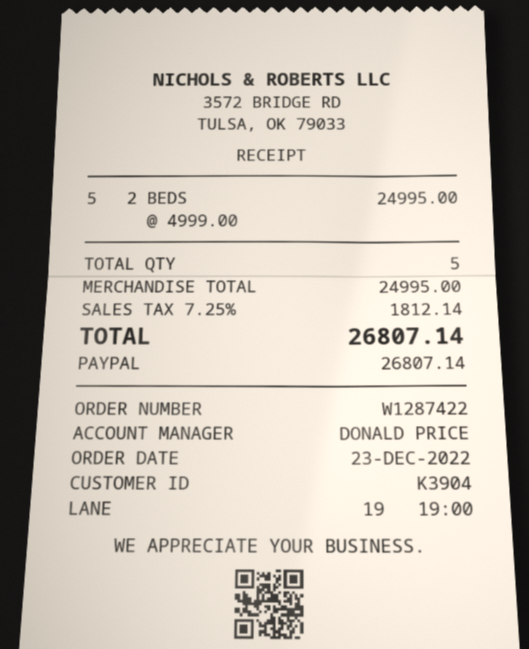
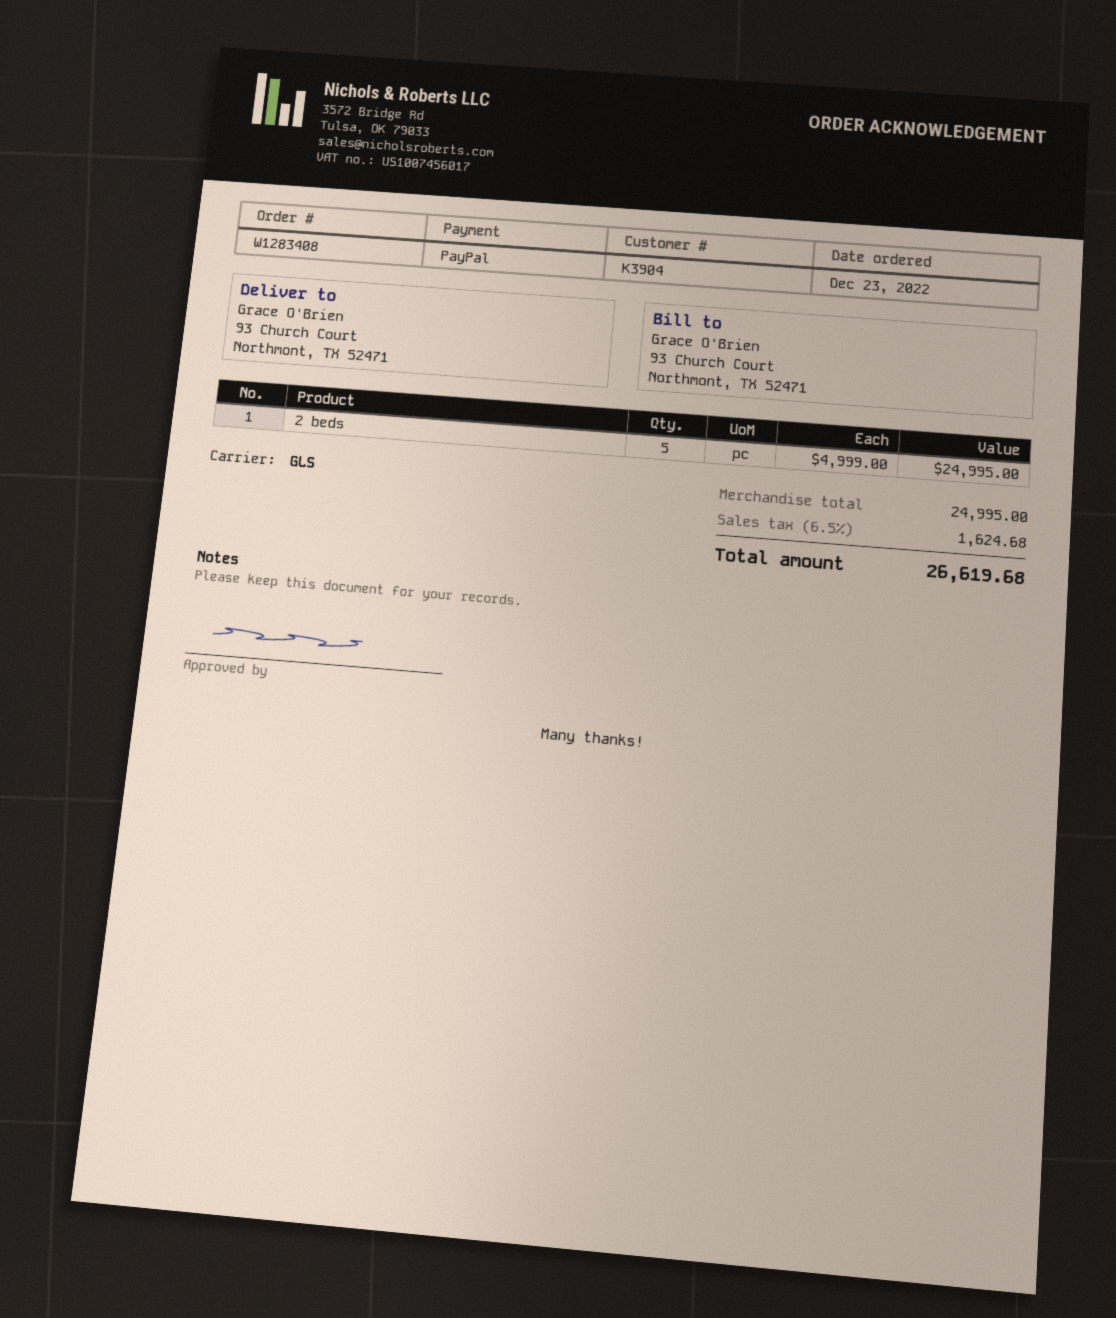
order number: W1287422 -> W1283408
tax: 7.25% = 1812.14 -> 6.5% = 1624.68
total: 26807.14 -> 26619.68

